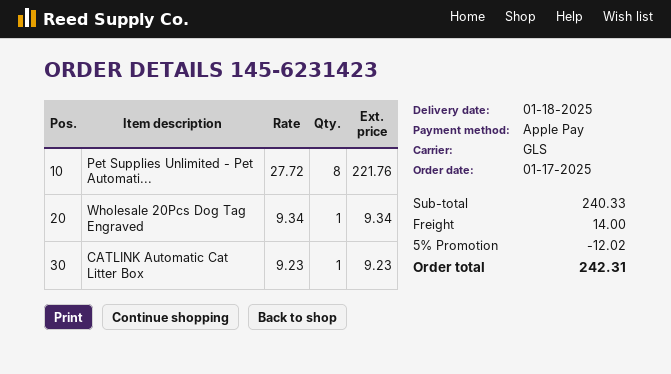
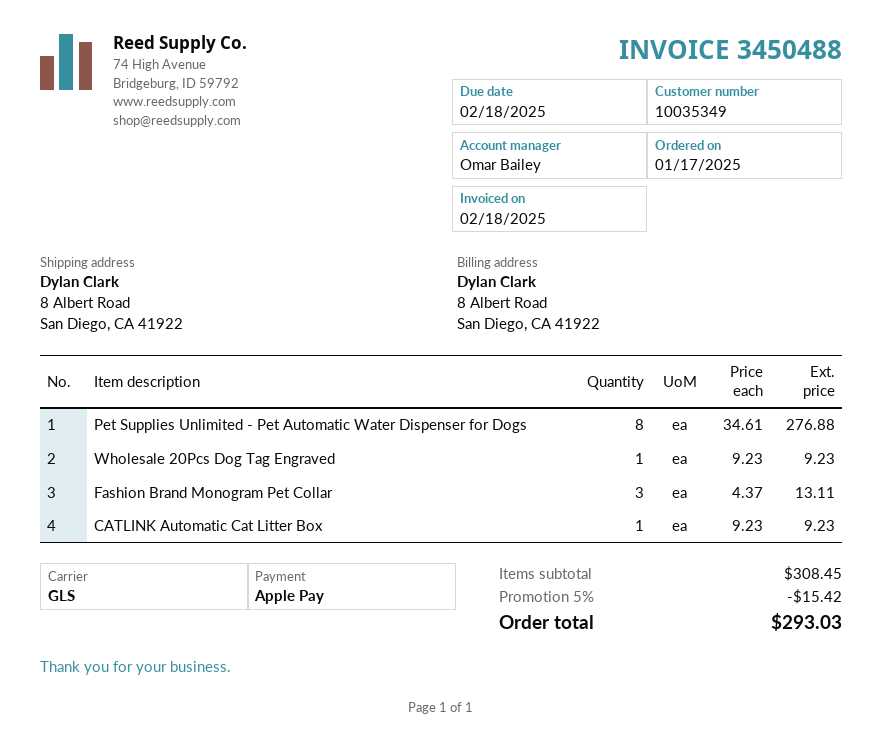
Pet Supplies Unlimited - Pet Automati...: 8 x 27.72 = 221.76 -> 8 x 34.61 = 276.88
Wholesale 20Pcs Dog Tag Engraved: 1 x 9.34 = 9.34 -> 1 x 9.23 = 9.23
Fashion Brand Monogram Pet Collar: none -> 3 x 4.37 = 13.11
subtotal: 240.33 -> 308.45
discount: 5% = 12.02 -> 5% = 15.42
shipping: 14.00 -> none
total: 242.31 -> 293.03

